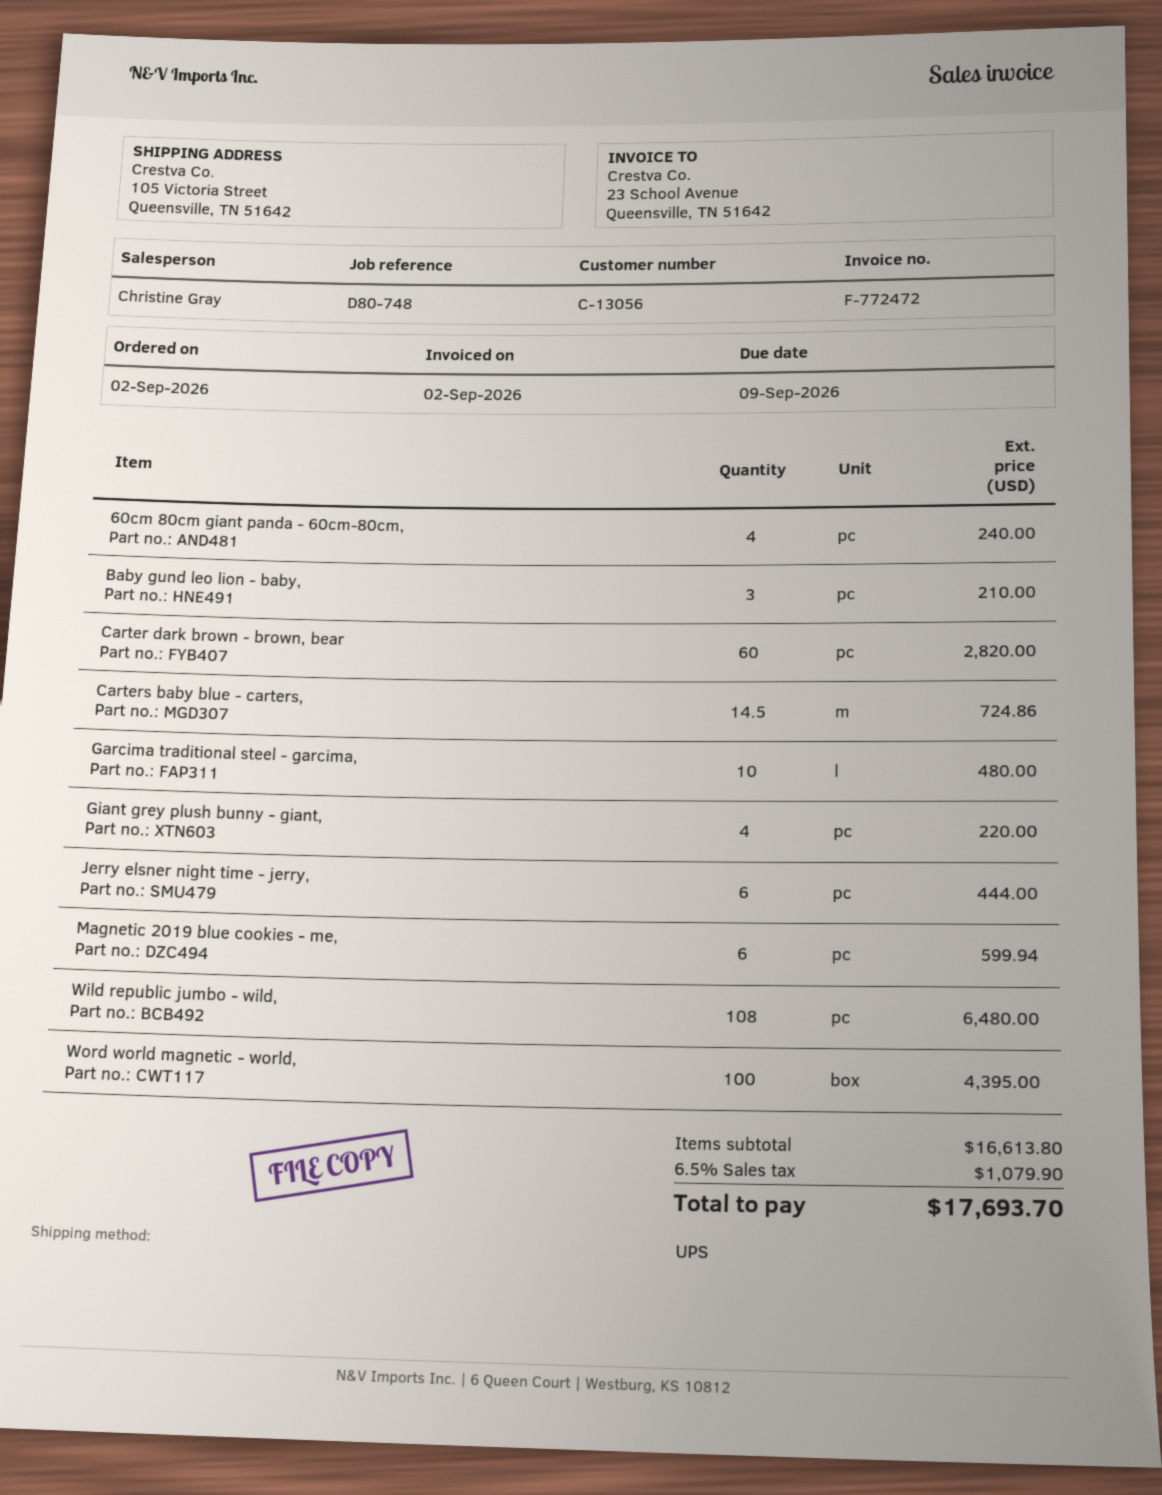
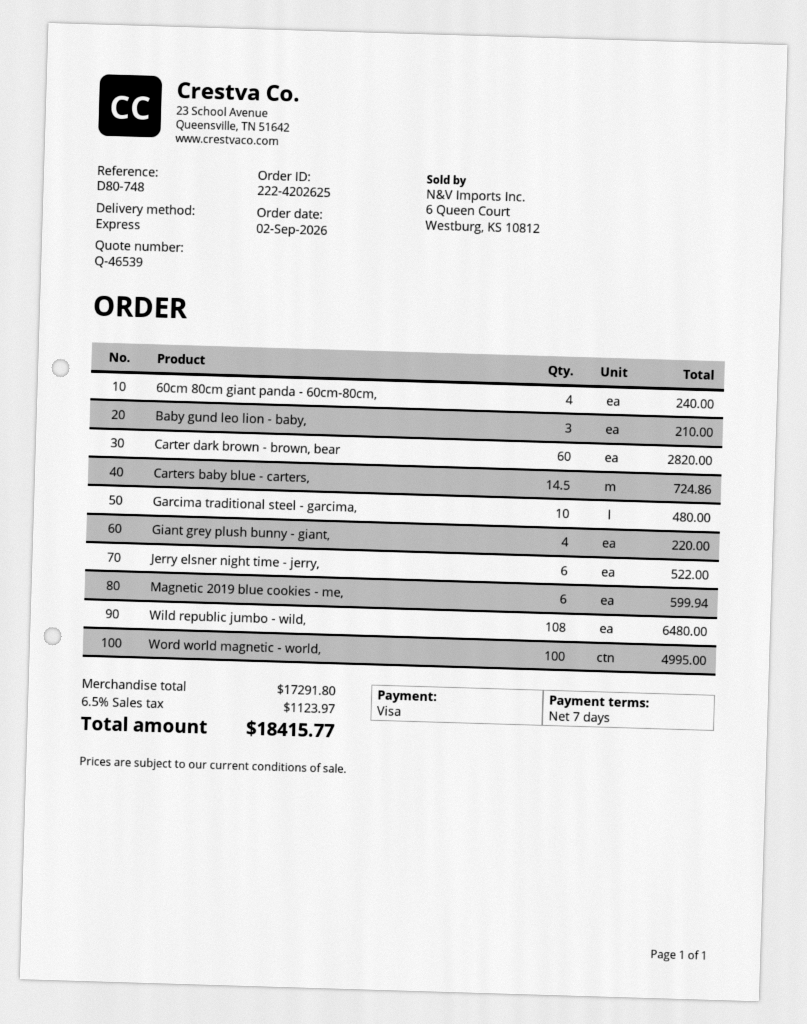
shipping method: UPS -> express
Jerry elsner night time - jerry,: 6 for 444.00 -> 6 for 522.00
Word world magnetic - world,: 100 for 4395.00 -> 100 for 4995.00
subtotal: 16613.80 -> 17291.80
tax: 6.5% = 1079.90 -> 6.5% = 1123.97
total: 17693.70 -> 18415.77

